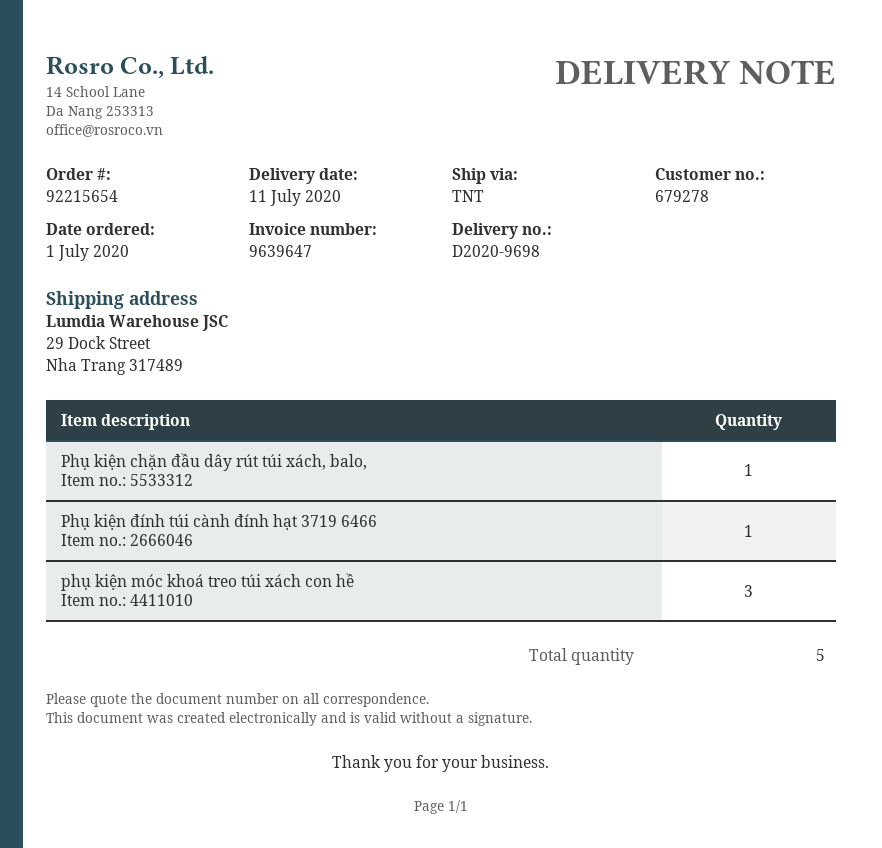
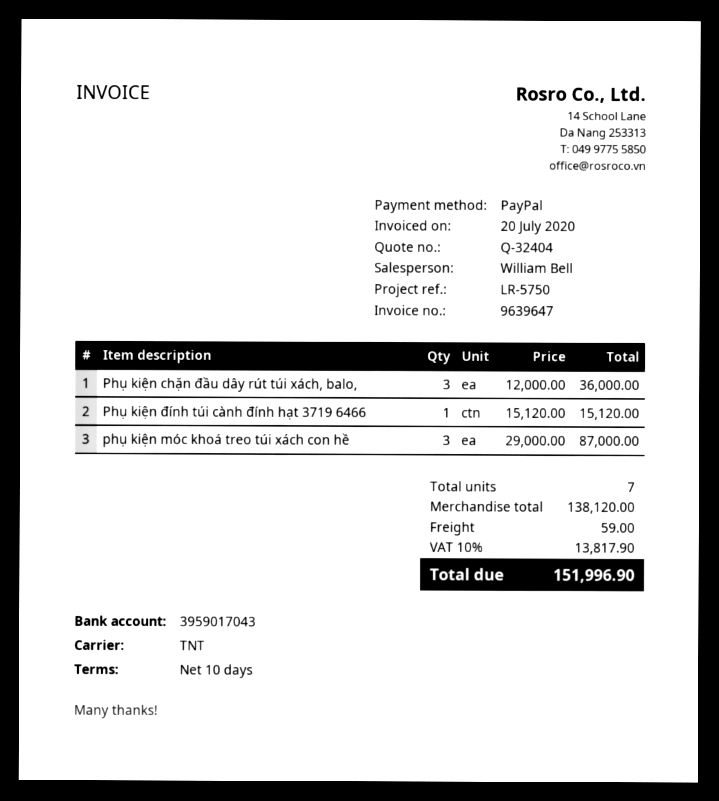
Phụ kiện chặn đầu dây rút túi xách, balo,: 1 -> 3
total quantity: 5 -> 7

